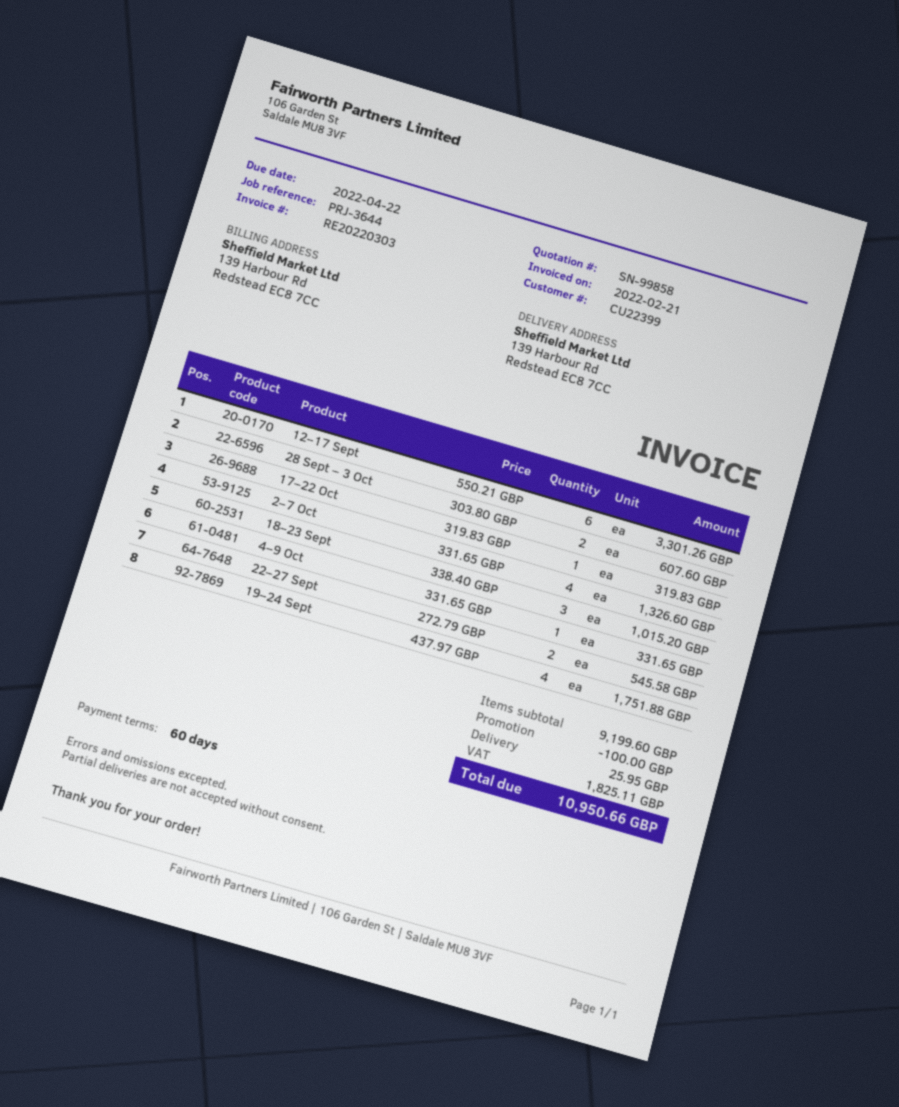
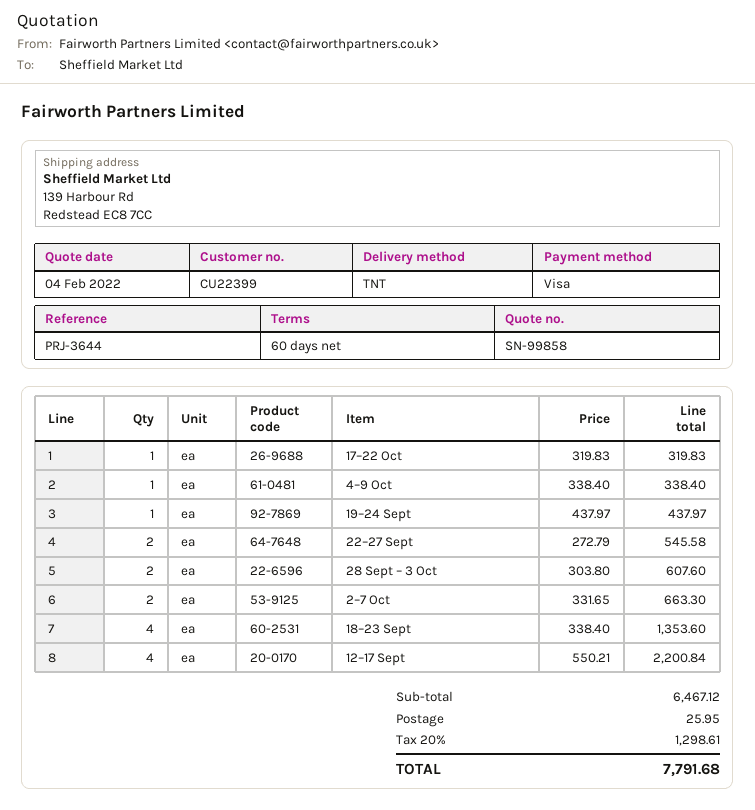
12–17 Sept: 6 x 550.21 = 3301.26 -> 4 x 550.21 = 2200.84
2–7 Oct: 4 x 331.65 = 1326.60 -> 2 x 331.65 = 663.30
18–23 Sept: 3 x 338.40 = 1015.20 -> 4 x 338.40 = 1353.60
4–9 Oct: 1 x 331.65 = 331.65 -> 1 x 338.40 = 338.40
19–24 Sept: 4 x 437.97 = 1751.88 -> 1 x 437.97 = 437.97
subtotal: 9199.60 -> 6467.12
discount: 100.00 -> none
tax: 1825.11 -> 1298.61
total: 10950.66 -> 7791.68

